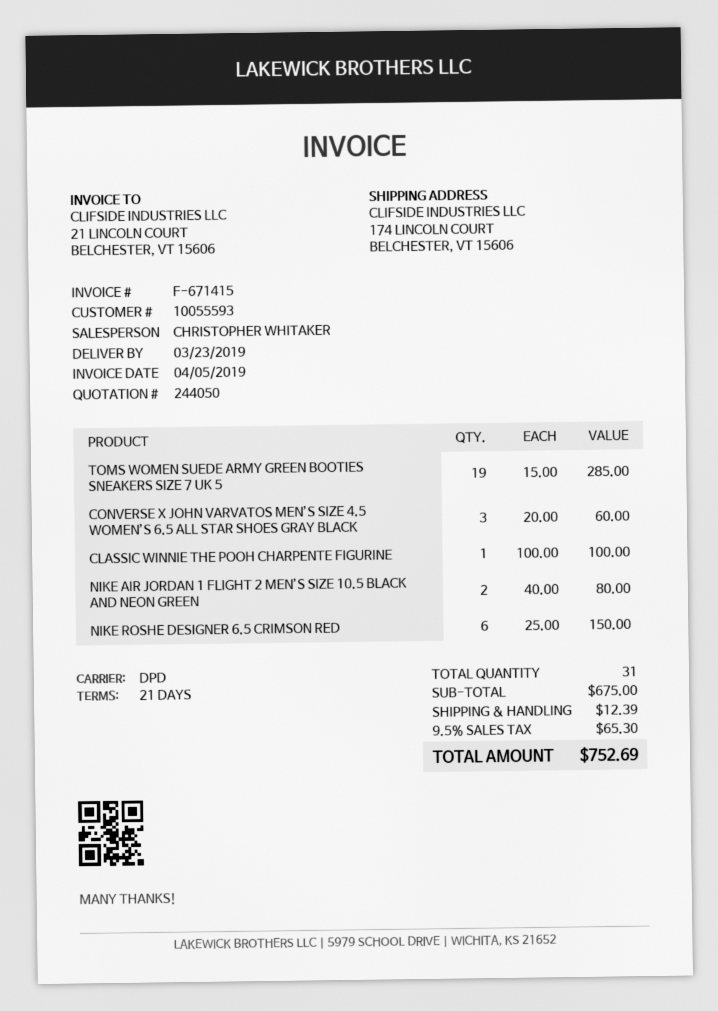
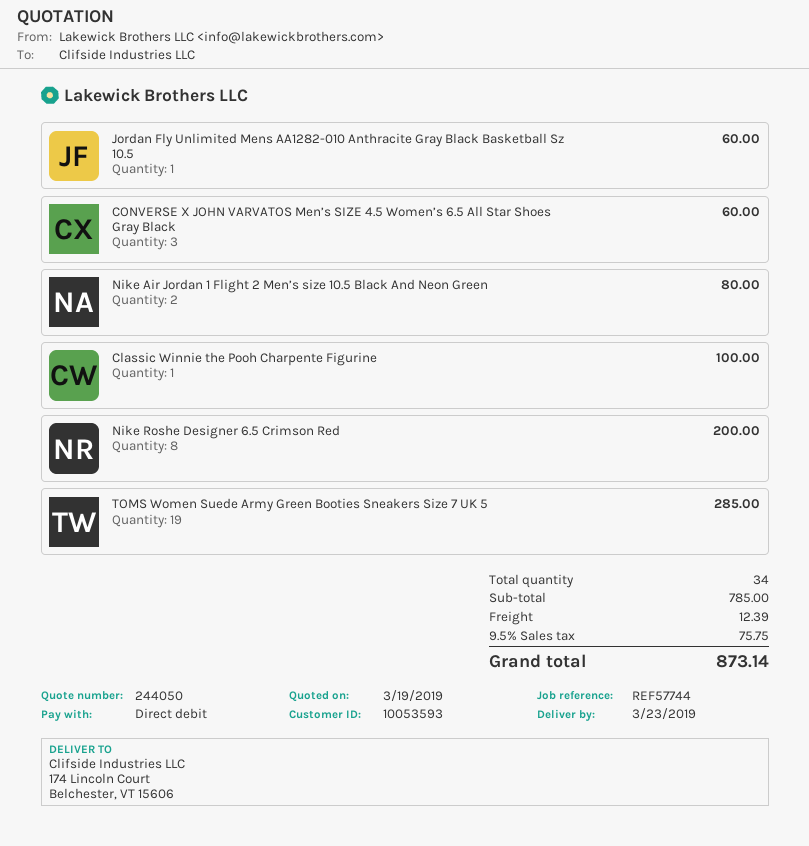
customer number: 10055593 -> 10053593
NIKE ROSHE DESIGNER 6.5 CRIMSON RED: 6 for 150.00 -> 8 for 200.00
Jordan Fly Unlimited Mens AA1282-010 Anthracite Gray Black Basketball Sz 10.5: none -> 1 for 60.00
total quantity: 31 -> 34
subtotal: 675.00 -> 785.00
tax: 9.5% = 65.30 -> 9.5% = 75.75
total: 752.69 -> 873.14

